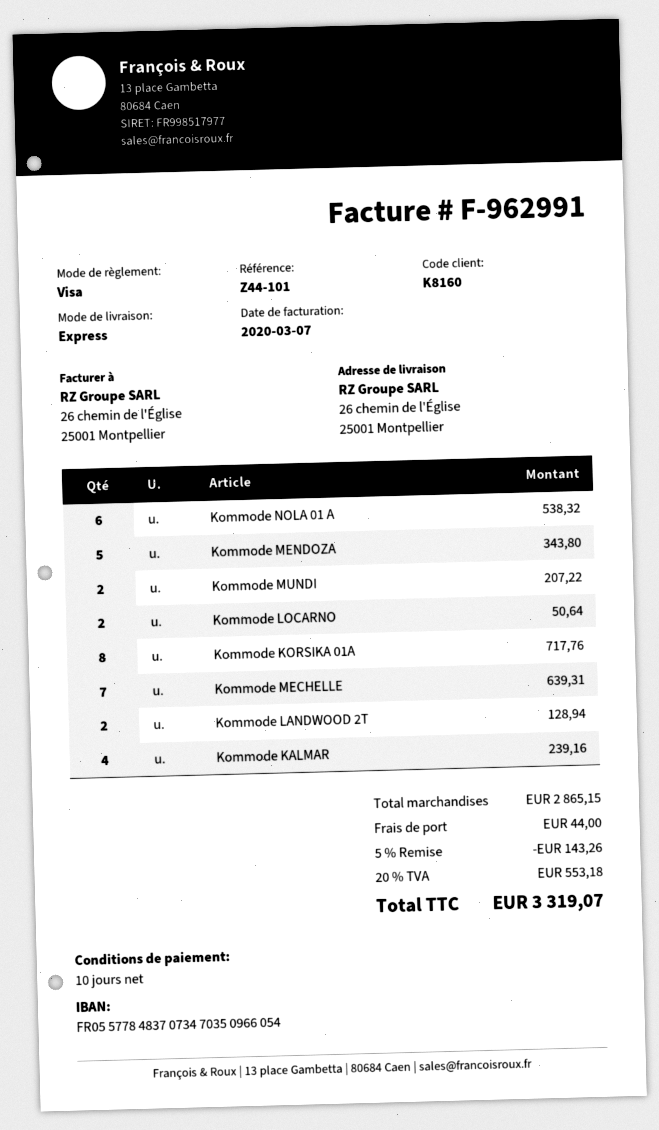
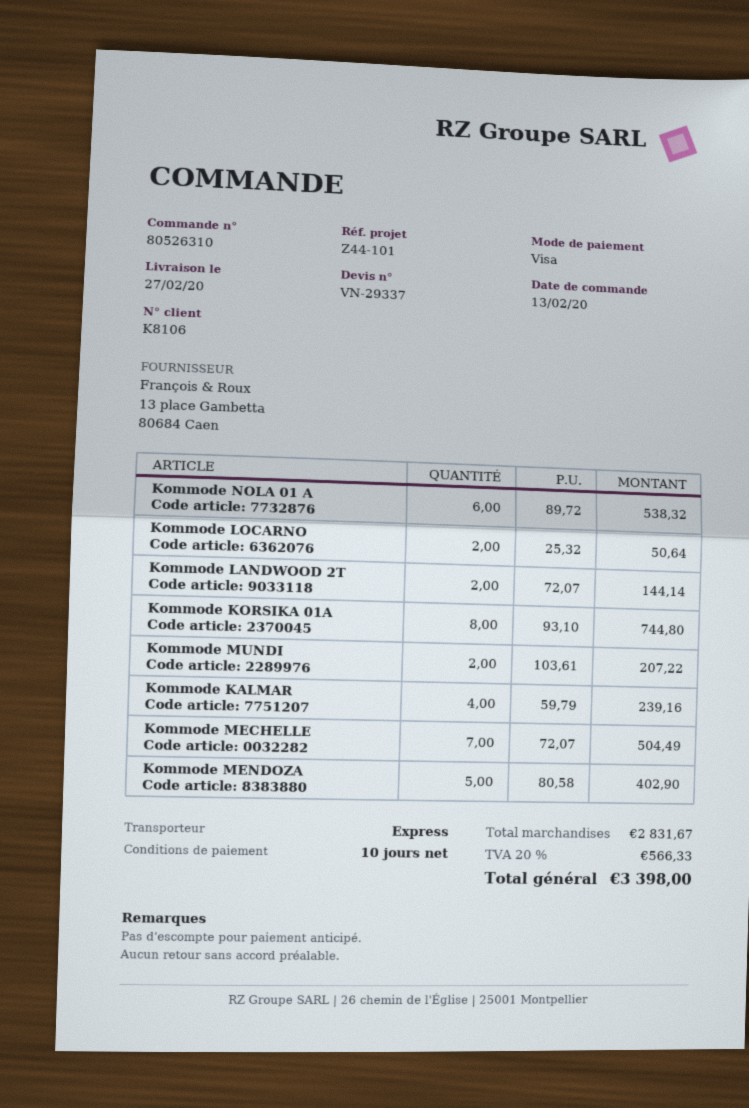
customer number: K8160 -> K8106
Kommode MENDOZA: 5 for 343.80 -> 5 for 402.90
Kommode KORSIKA 01A: 8 for 717.76 -> 8 for 744.80
Kommode MECHELLE: 7 for 639.31 -> 7 for 504.49
Kommode LANDWOOD 2T: 2 for 128.94 -> 2 for 144.14
subtotal: 2865.15 -> 2831.67
discount: 5% = 143.26 -> none
shipping: 44.00 -> none
tax: 20% = 553.18 -> 20% = 566.33
total: 3319.07 -> 3398.00

